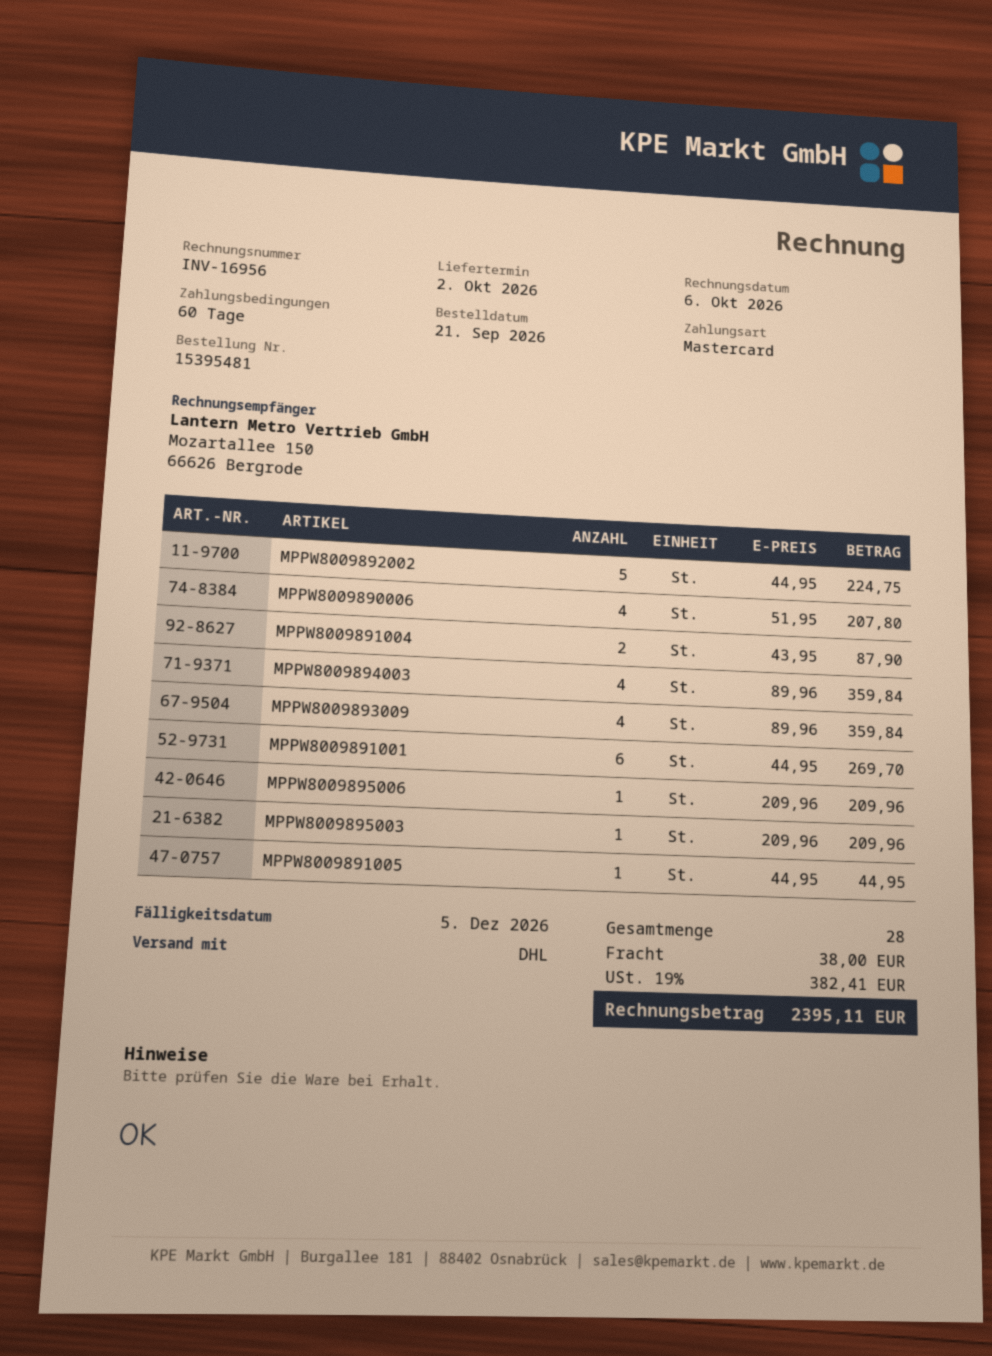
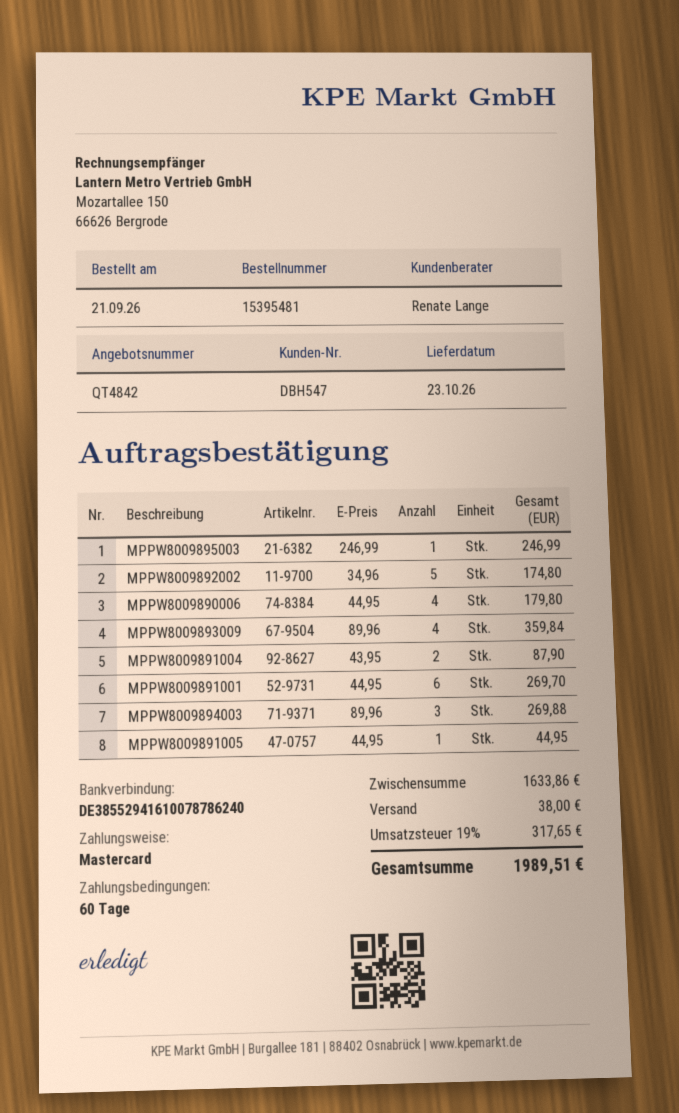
delivery date: 2026-10-02 -> 2026-10-23
MPPW8009892002: 5 x 44.95 = 224.75 -> 5 x 34.96 = 174.80
MPPW8009890006: 4 x 51.95 = 207.80 -> 4 x 44.95 = 179.80
MPPW8009894003: 4 x 89.96 = 359.84 -> 3 x 89.96 = 269.88
MPPW8009895006: 1 x 209.96 = 209.96 -> none
MPPW8009895003: 1 x 209.96 = 209.96 -> 1 x 246.99 = 246.99
tax: 19% = 382.41 -> 19% = 317.65
total: 2395.11 -> 1989.51

